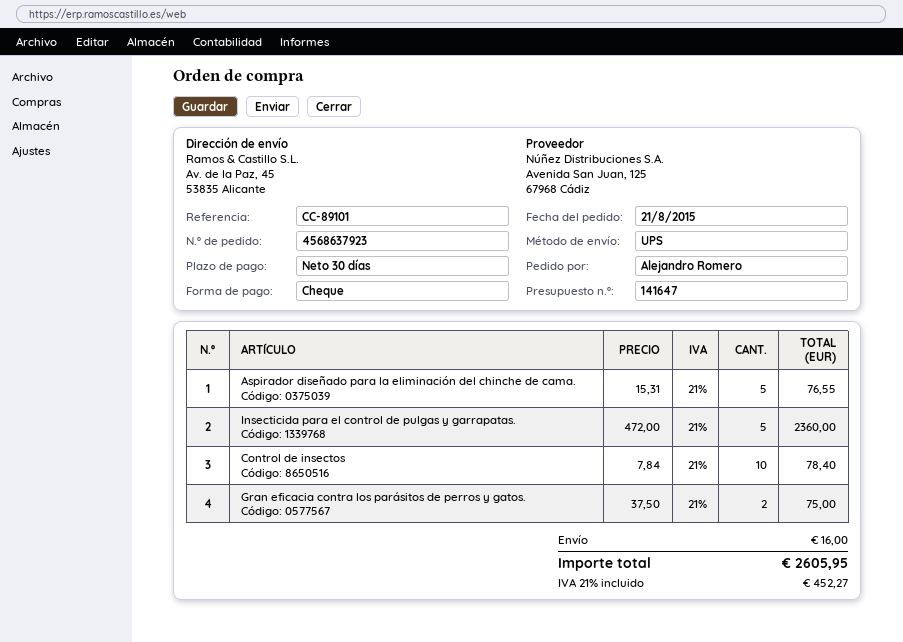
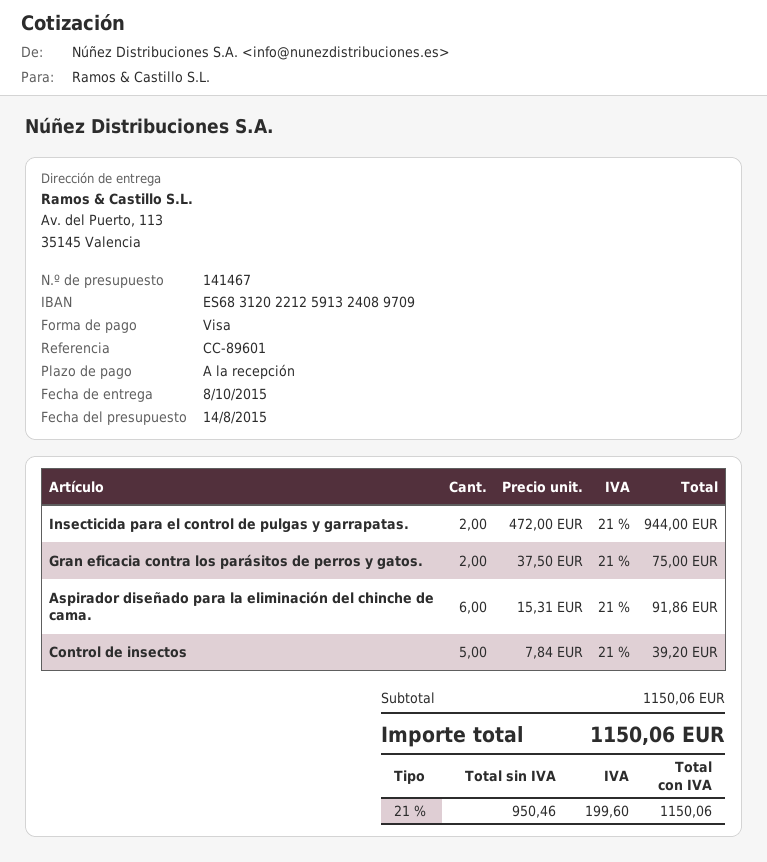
quote number: 141647 -> 141467
payment terms: 30 days -> on receipt
reference: CC-89101 -> CC-89601
payment method: cheque -> Visa
ship to: Av. de la Paz, 45, 53835 Alicante -> Av. del Puerto, 113, 35145 Valencia
Aspirador diseñado para la eliminación del chinche de cama.: 5 x 15.31 = 76.55 -> 6 x 15.31 = 91.86
Insecticida para el control de pulgas y garrapatas.: 5 x 472.00 = 2360.00 -> 2 x 472.00 = 944.00
Control de insectos: 10 x 7.84 = 78.40 -> 5 x 7.84 = 39.20
shipping: 16.00 -> none
tax: 21% = 452.27 -> 21% = 199.60
total: 2605.95 -> 1150.06

